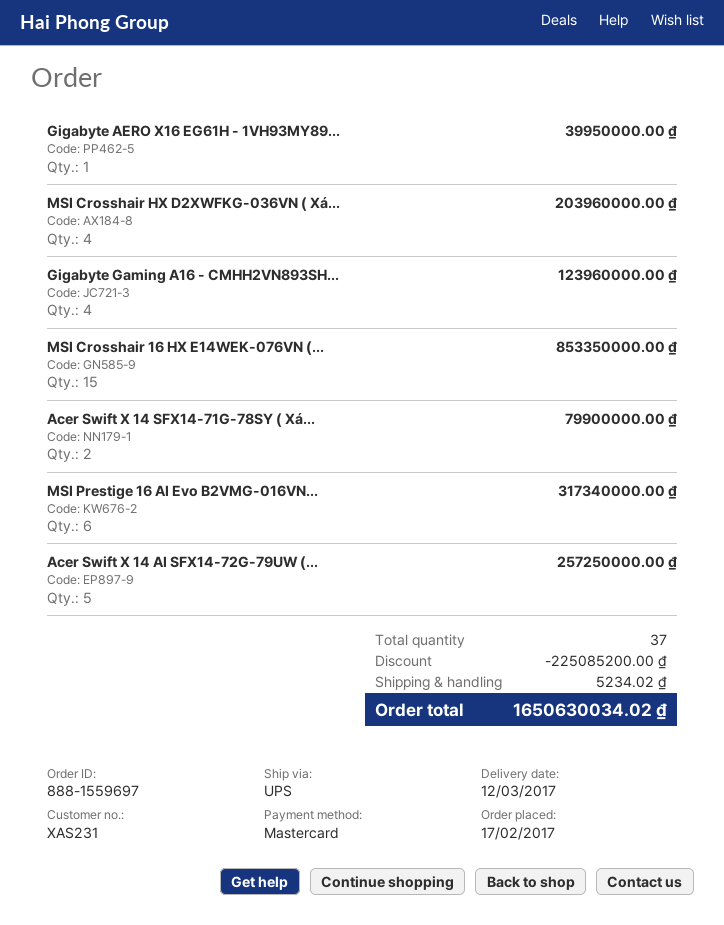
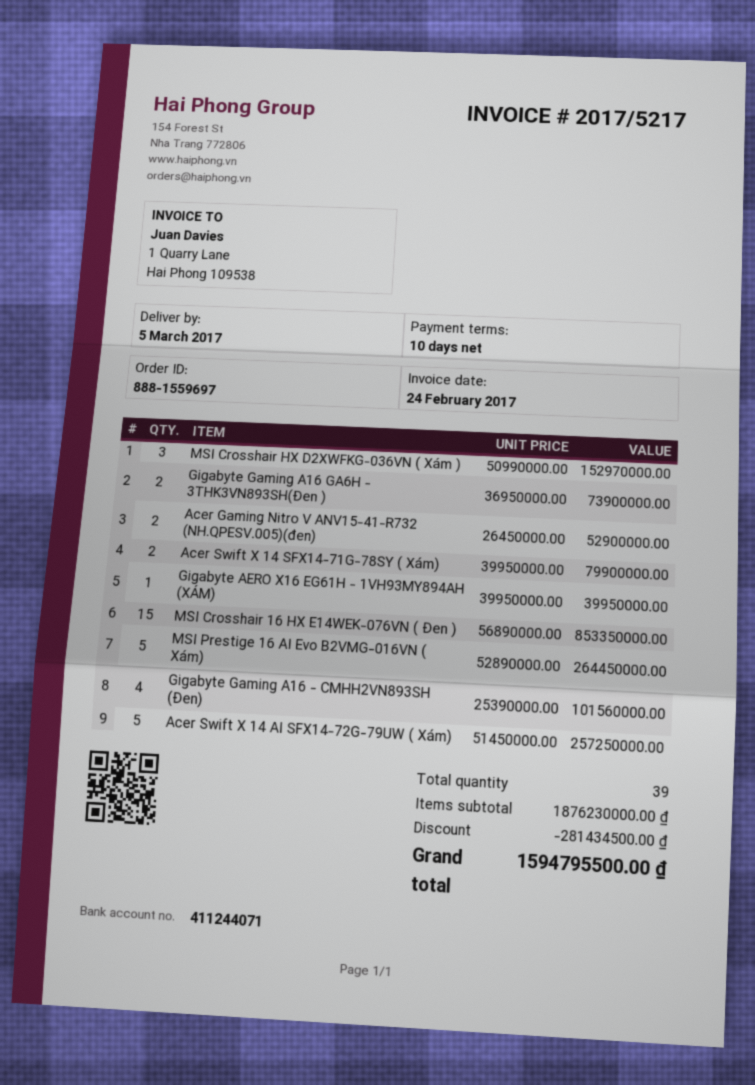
delivery date: 2017-03-12 -> 2017-03-05
MSI Crosshair HX D2XWFKG-036VN ( Xá...: 4 for 203960000.00 -> 3 for 152970000.00
Gigabyte Gaming A16 - CMHH2VN893SH...: 4 for 123960000.00 -> 4 for 101560000.00
MSI Prestige 16 AI Evo B2VMG-016VN...: 6 for 317340000.00 -> 5 for 264450000.00
Gigabyte Gaming A16 GA6H - 3THK3VN893SH(Đen ): none -> 2 for 73900000.00
Acer Gaming Nitro V ANV15-41-R732 (NH.QPESV.005)(đen): none -> 2 for 52900000.00
total quantity: 37 -> 39
discount: 225085200.00 -> 281434500.00
shipping: 5234.02 -> none
total: 1650630034.02 -> 1594795500.00

